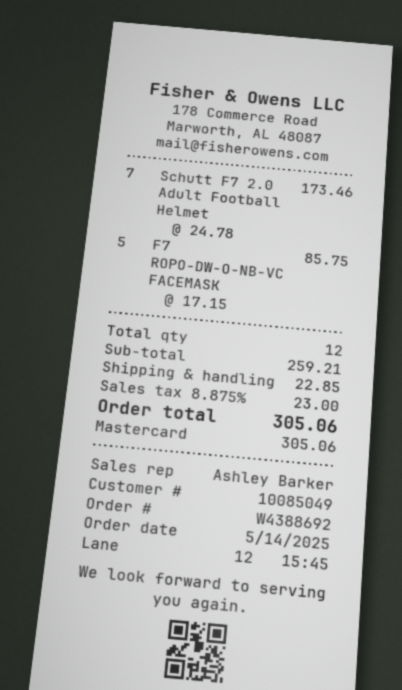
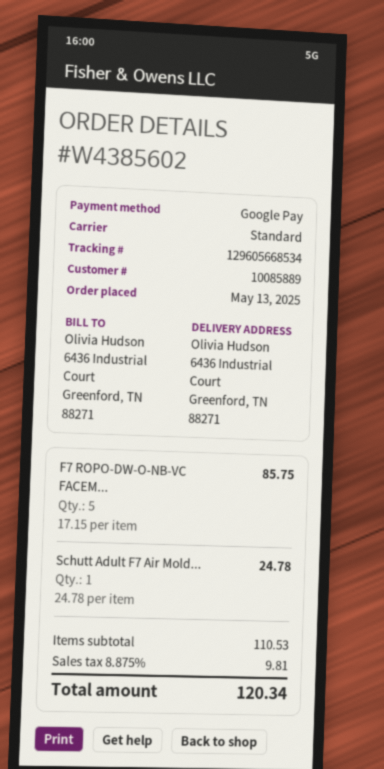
order number: W4388692 -> W4385602
order date: 2025-05-14 -> 2025-05-13
customer number: 10085049 -> 10085889
payment method: Mastercard -> Google Pay
Schutt F7 2.0 Adult Football Helmet: 7 x 24.78 = 173.46 -> none
Schutt Adult F7 Air Mold...: none -> 1 x 24.78 = 24.78
subtotal: 259.21 -> 110.53
shipping: 22.85 -> none
tax: 8.875% = 23.00 -> 8.875% = 9.81
total: 305.06 -> 120.34

